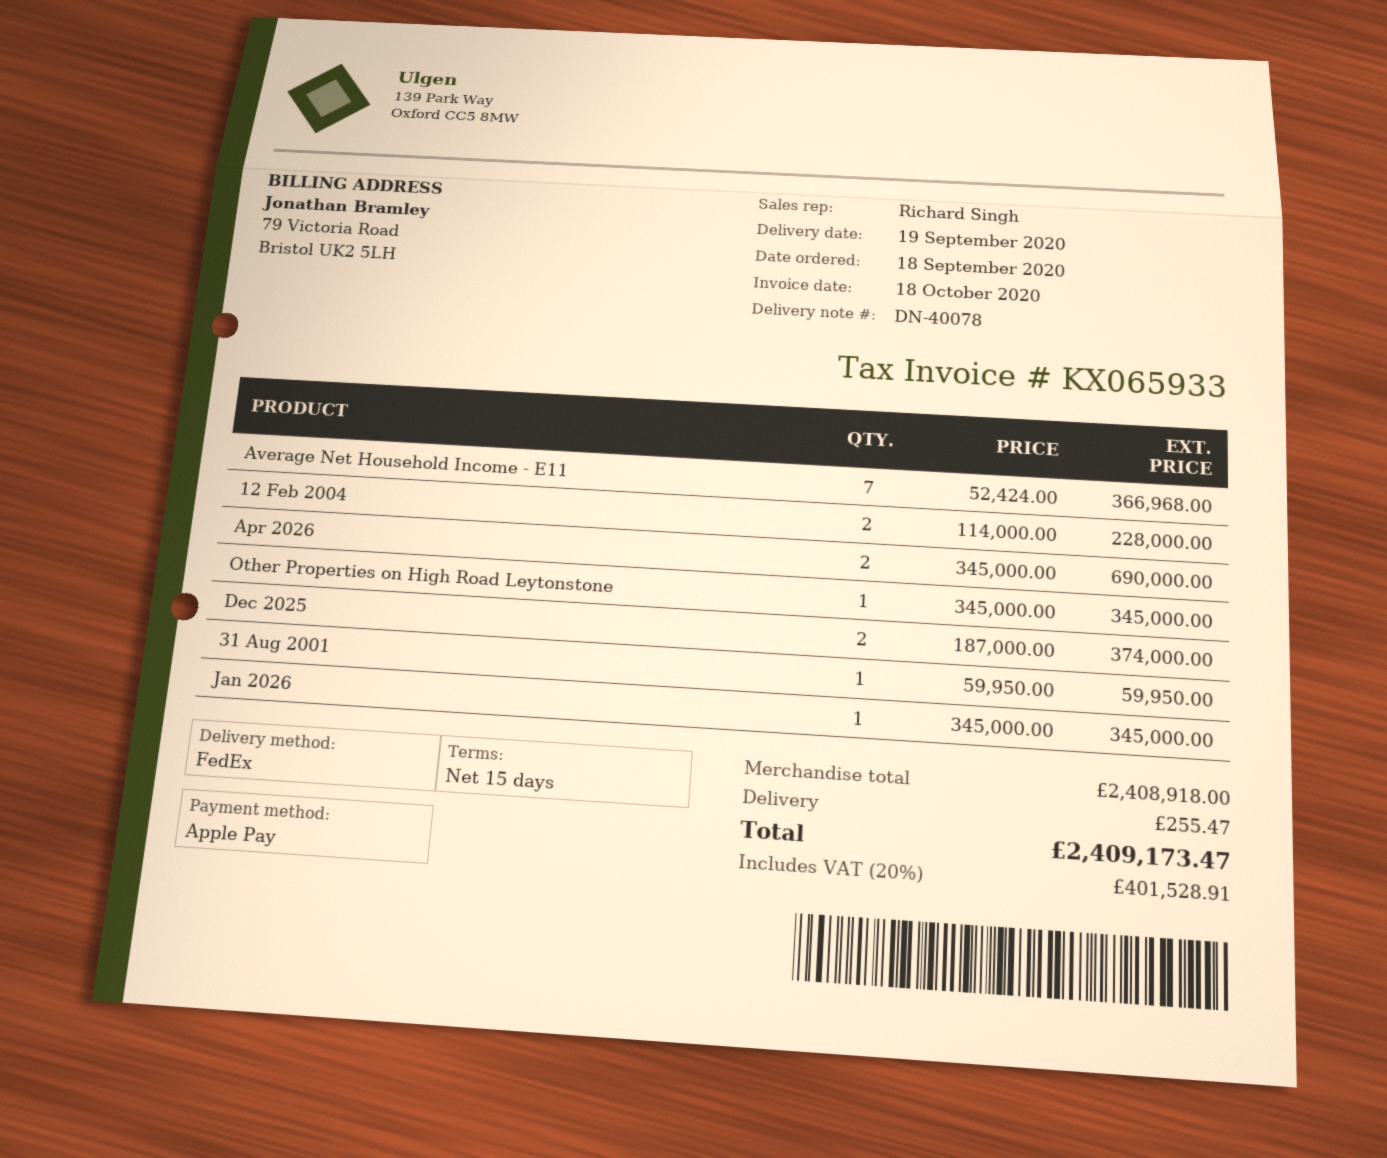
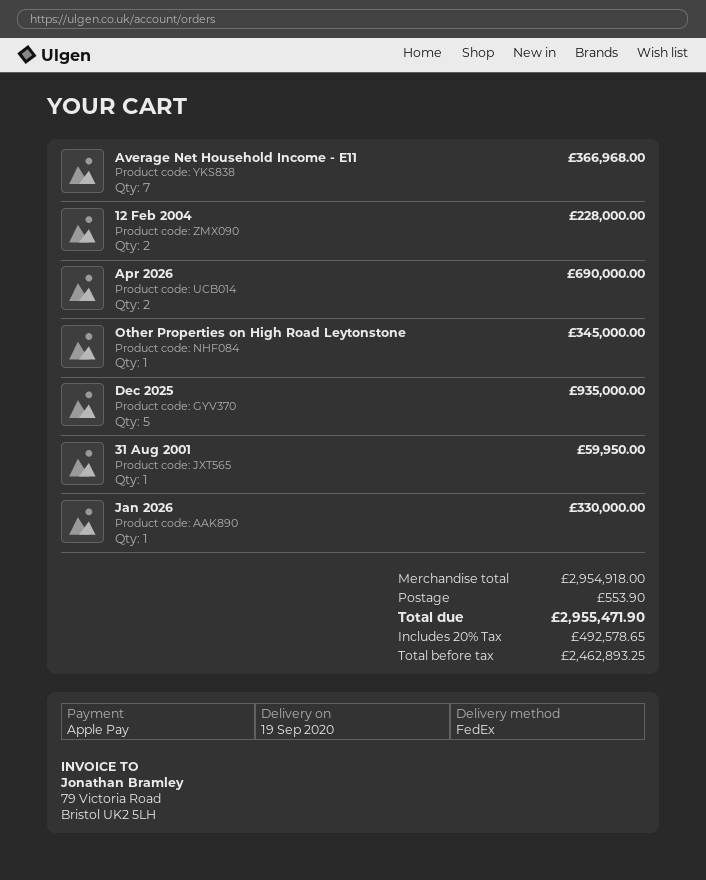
Dec 2025: 2 for 374000.00 -> 5 for 935000.00
Jan 2026: 1 for 345000.00 -> 1 for 330000.00
subtotal: 2408918.00 -> 2954918.00
shipping: 255.47 -> 553.90
tax: 20% = 401528.91 -> 20% = 492578.65
total: 2409173.47 -> 2955471.90

